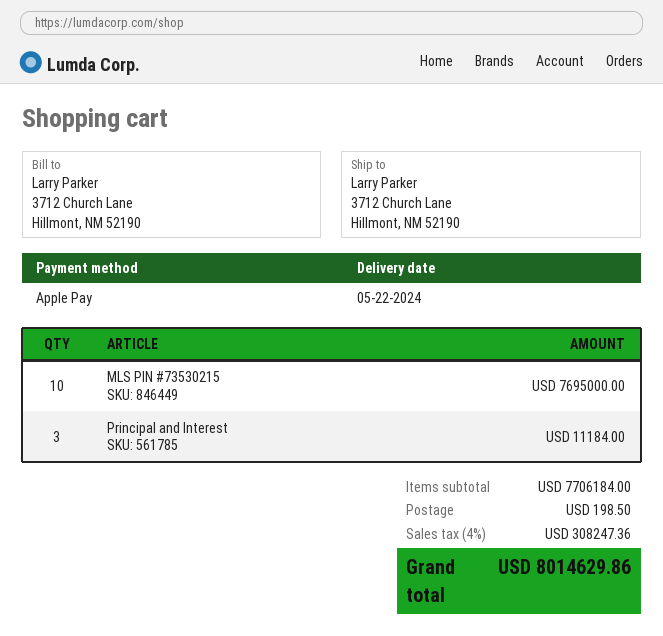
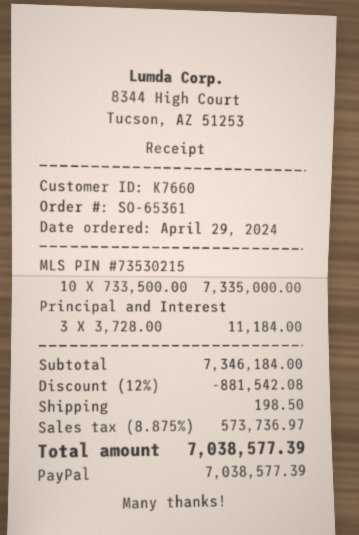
payment method: Apple Pay -> PayPal
MLS PIN #73530215: 10 for 7695000.00 -> 10 for 7335000.00
subtotal: 7706184.00 -> 7346184.00
discount: none -> 12% = 881542.08
tax: 4% = 308247.36 -> 8.875% = 573736.97
total: 8014629.86 -> 7038577.39

